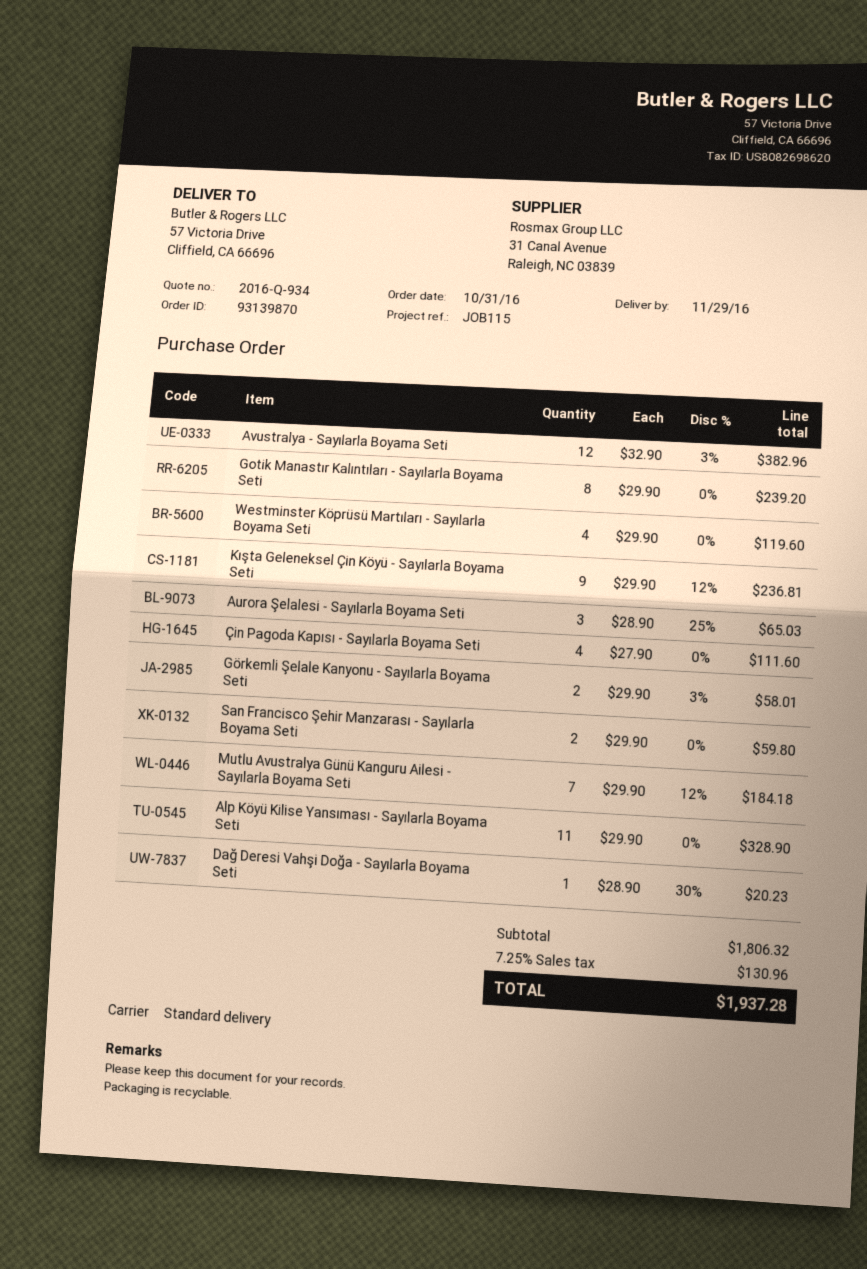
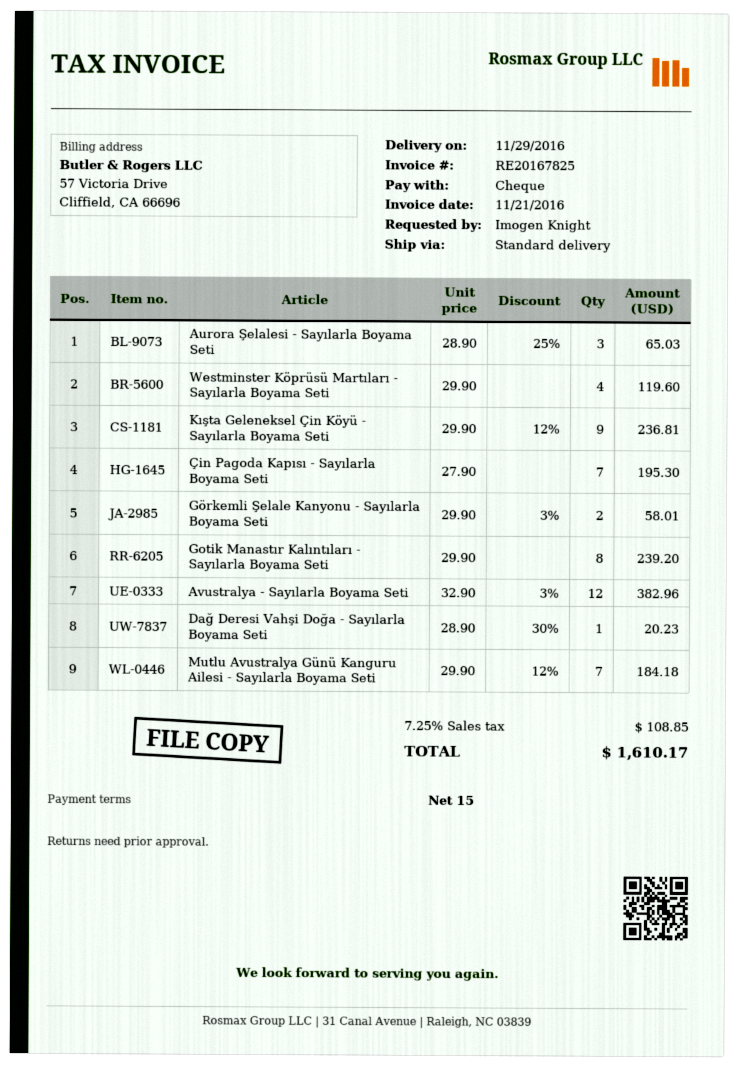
Çin Pagoda Kapısı - Sayılarla Boyama Seti: 4 x 27.90 = 111.60 -> 7 x 27.90 = 195.30
San Francisco Şehir Manzarası - Sayılarla Boyama Seti: 2 x 29.90 = 59.80 -> none
Alp Köyü Kilise Yansıması - Sayılarla Boyama Seti: 11 x 29.90 = 328.90 -> none
tax: 7.25% = 130.96 -> 7.25% = 108.85
total: 1937.28 -> 1610.17

